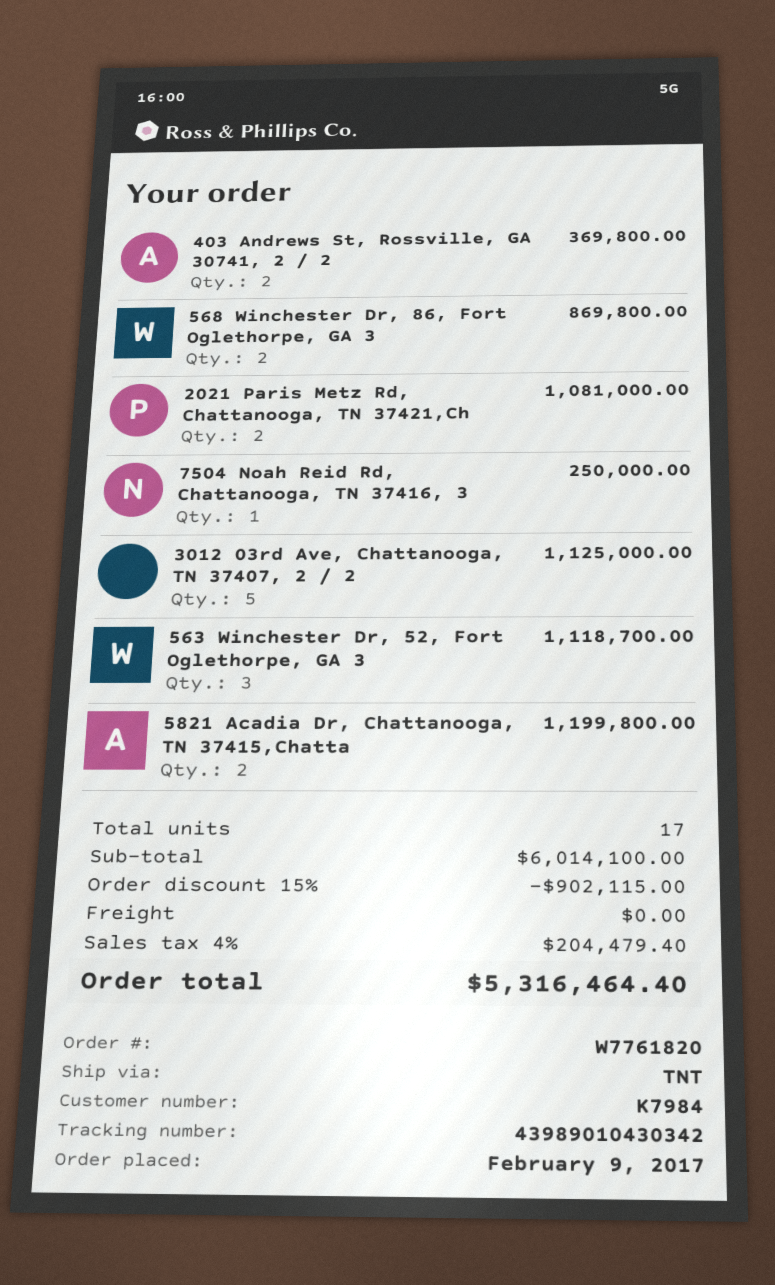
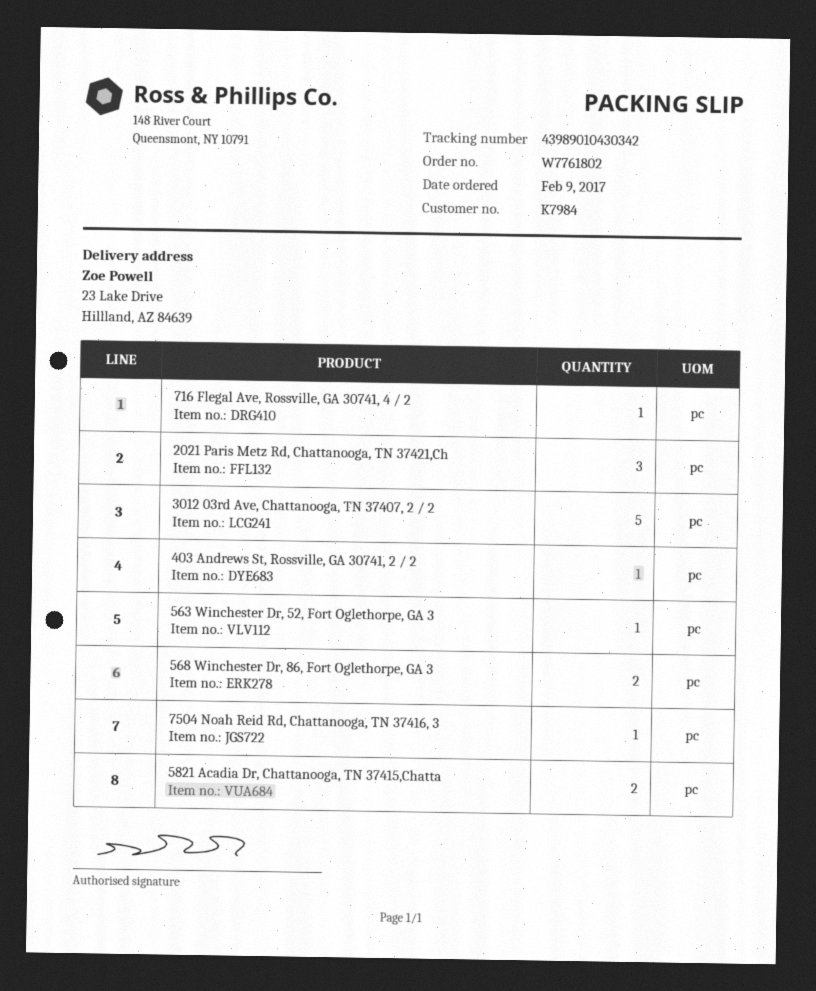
order number: W7761820 -> W7761802
403 Andrews St, Rossville, GA 30741, 2 / 2: 2 -> 1
2021 Paris Metz Rd, Chattanooga, TN 37421,Ch: 2 -> 3
563 Winchester Dr, 52, Fort Oglethorpe, GA 3: 3 -> 1
716 Flegal Ave, Rossville, GA 30741, 4 / 2: none -> 1

